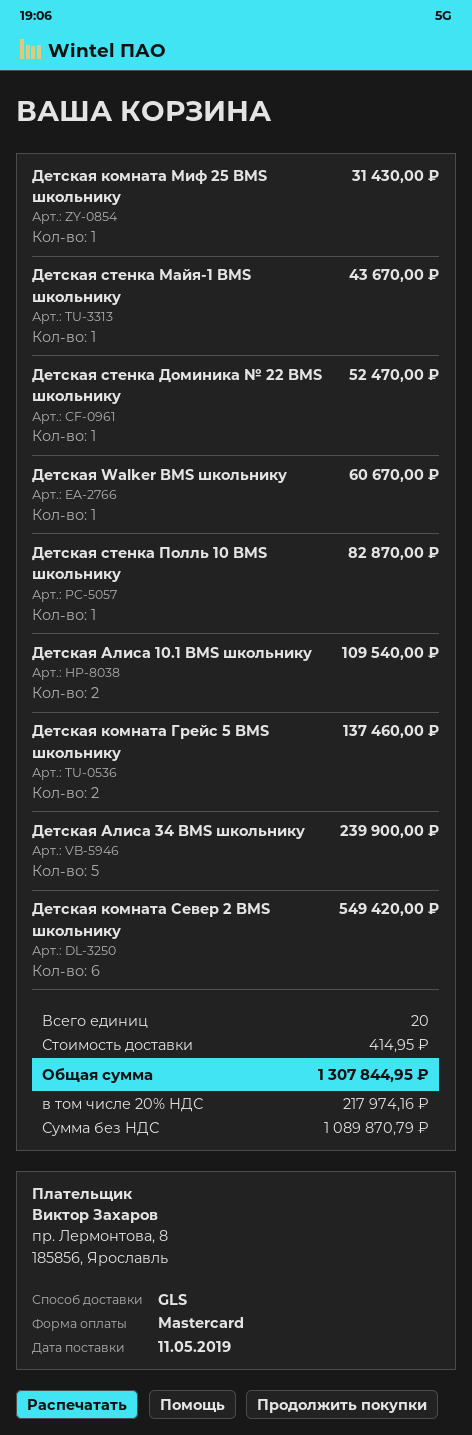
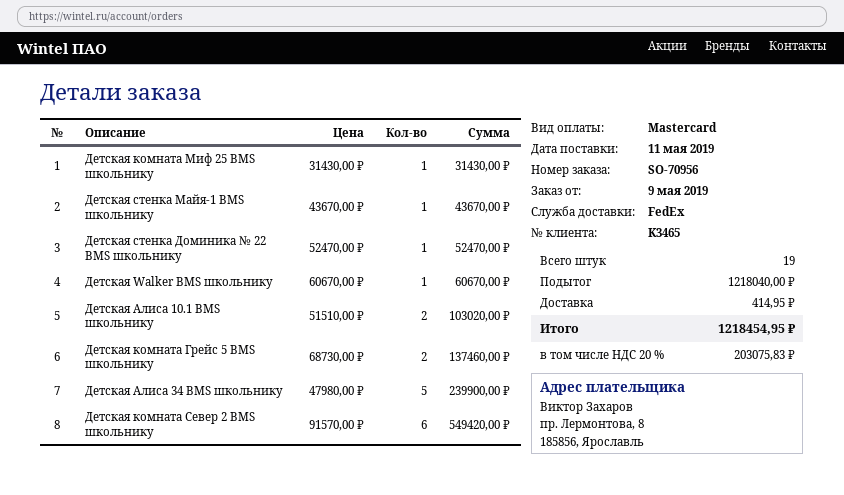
shipping method: GLS -> FedEx
Детская стенка Полль 10 BMS школьнику: 1 for 82870.00 -> none
Детская Алиса 10.1 BMS школьнику: 2 for 109540.00 -> 2 for 103020.00
total quantity: 20 -> 19
tax: 20% = 217974.16 -> 20% = 203075.83
total: 1307844.95 -> 1218454.95

